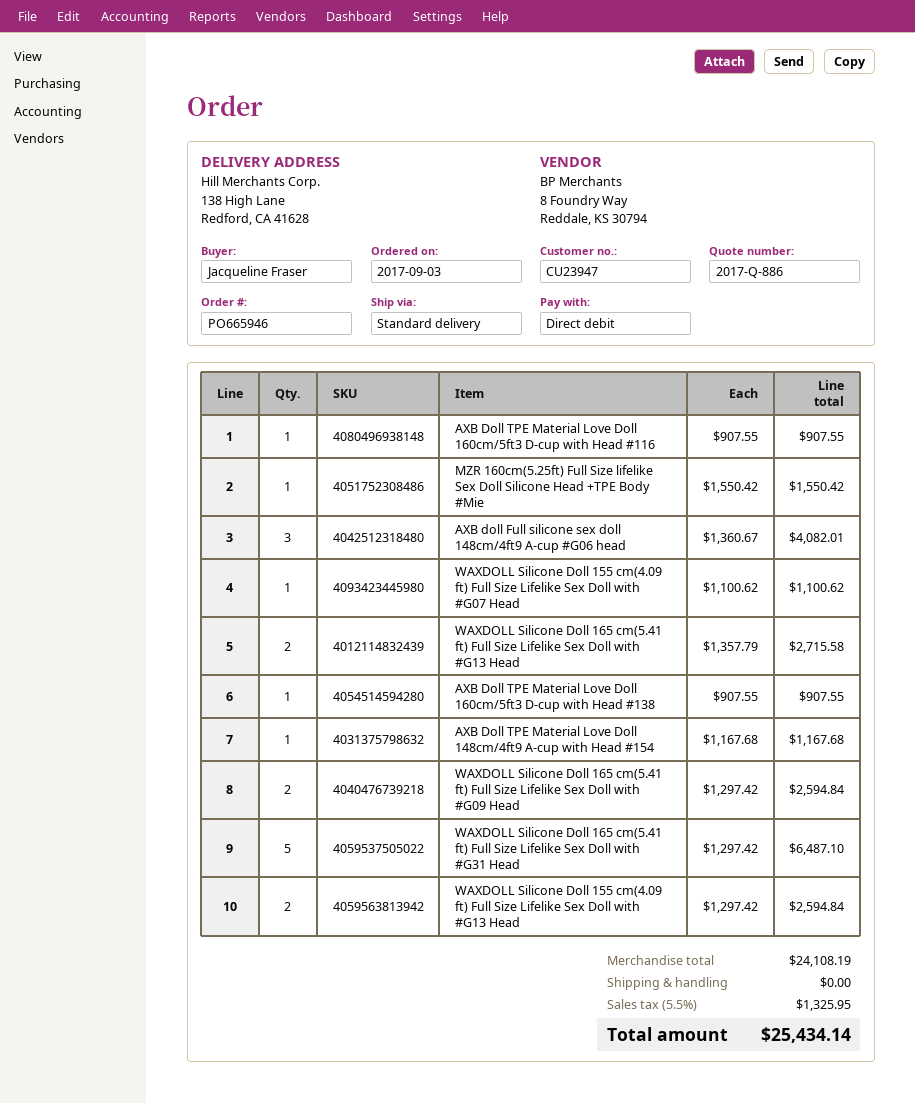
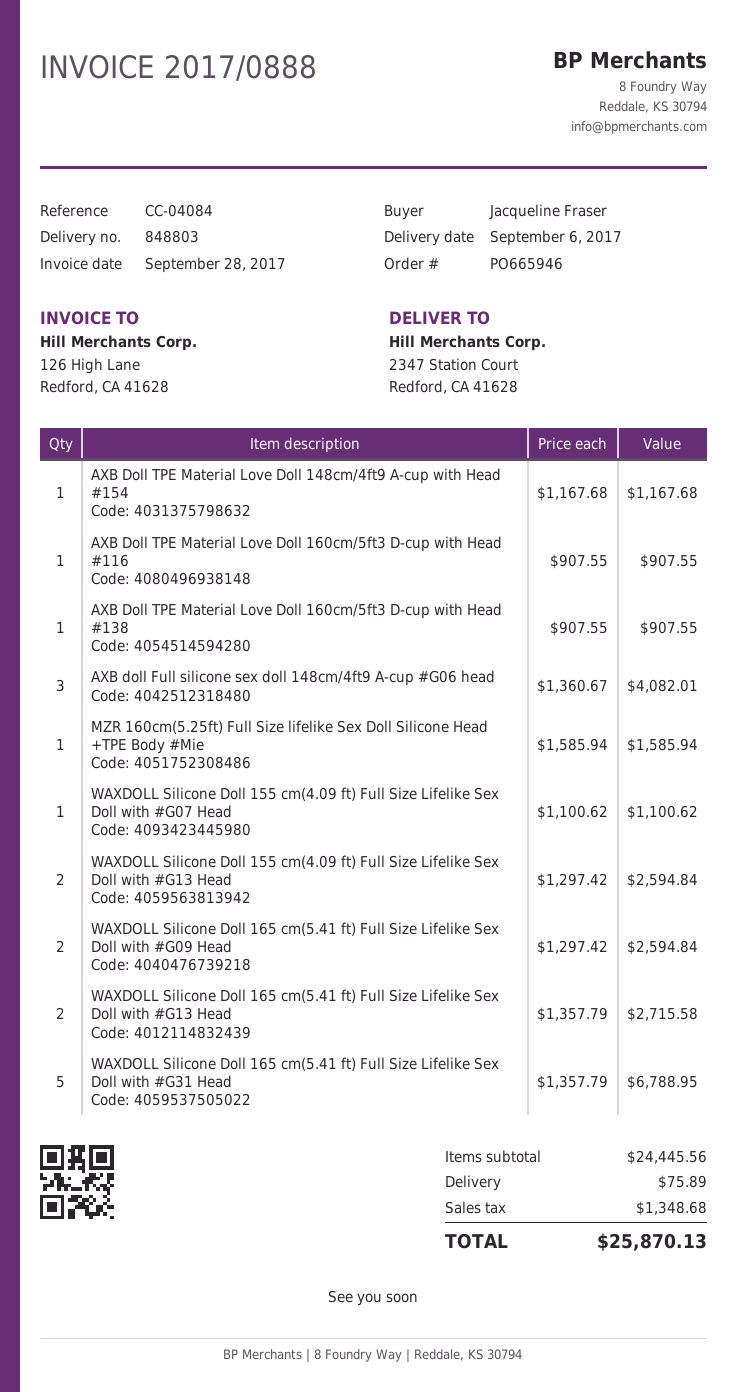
ship to: 138 High Lane, Redford, CA 41628 -> 2347 Station Court, Redford, CA 41628
MZR 160cm(5.25ft) Full Size lifelike Sex Doll Silicone Head +TPE Body #Mie: 1 x 1550.42 = 1550.42 -> 1 x 1585.94 = 1585.94
WAXDOLL Silicone Doll 165 cm(5.41 ft) Full Size Lifelike Sex Doll with #G31 Head: 5 x 1297.42 = 6487.10 -> 5 x 1357.79 = 6788.95
subtotal: 24108.19 -> 24445.56
shipping: 0.00 -> 75.89
tax: 1325.95 -> 1348.68
total: 25434.14 -> 25870.13

